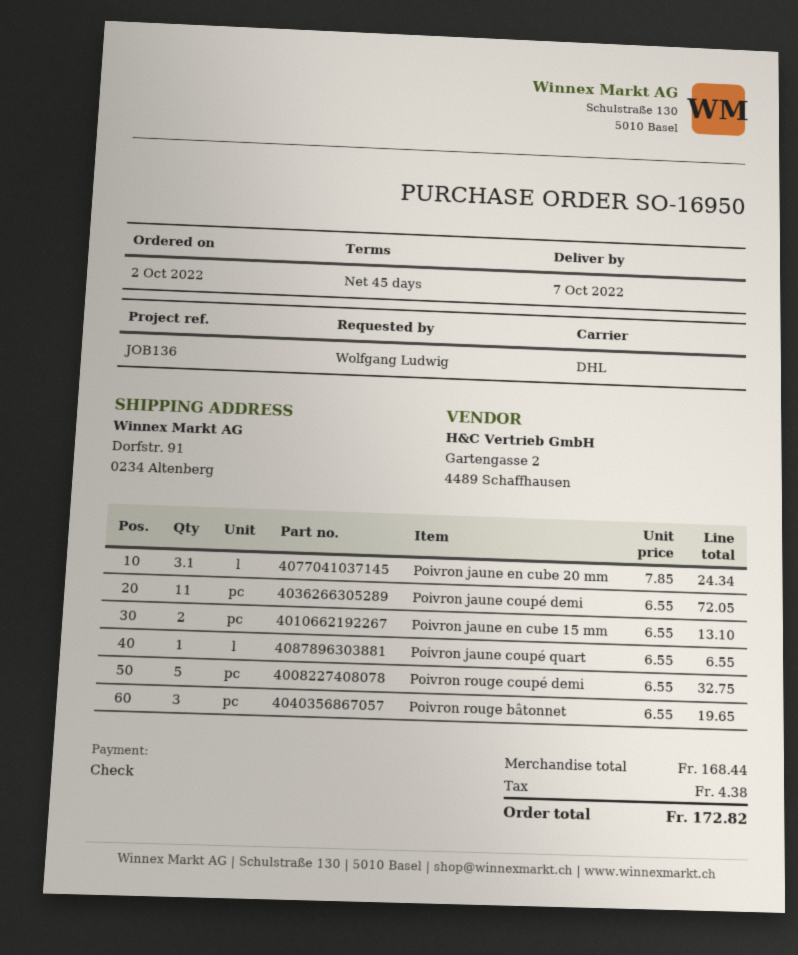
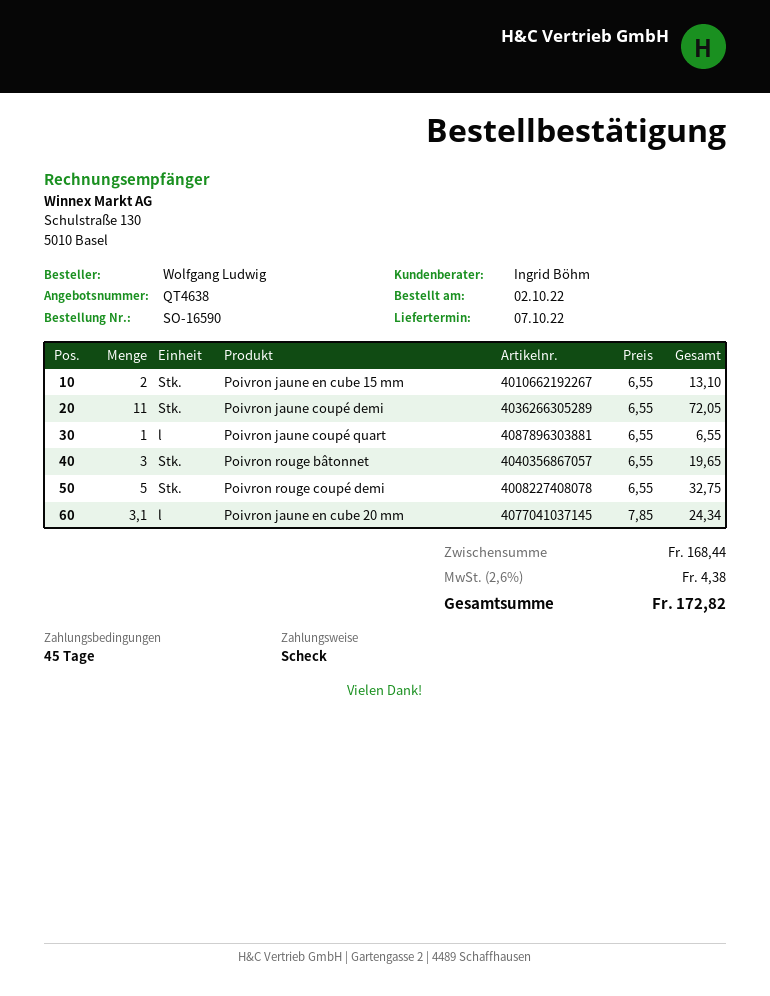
order number: SO-16950 -> SO-16590

